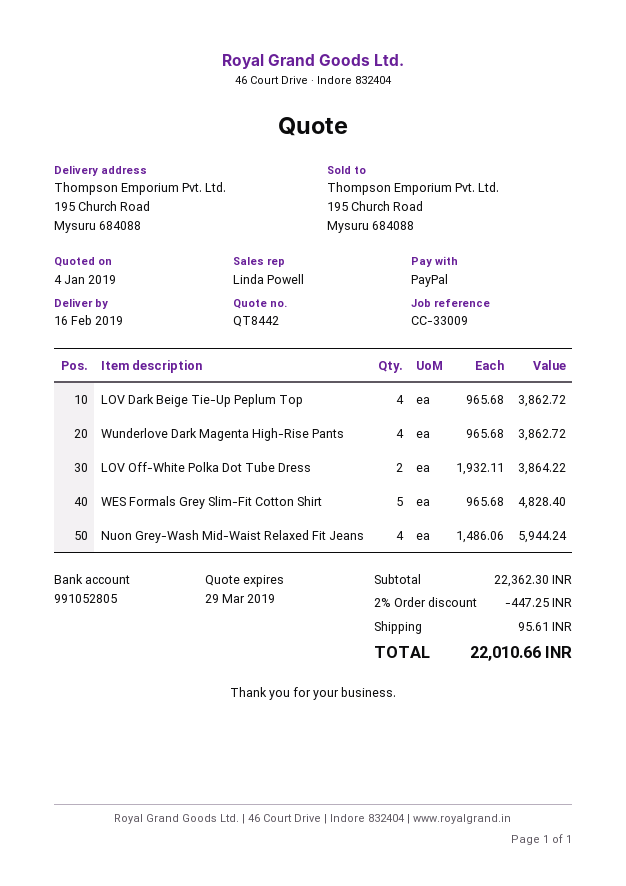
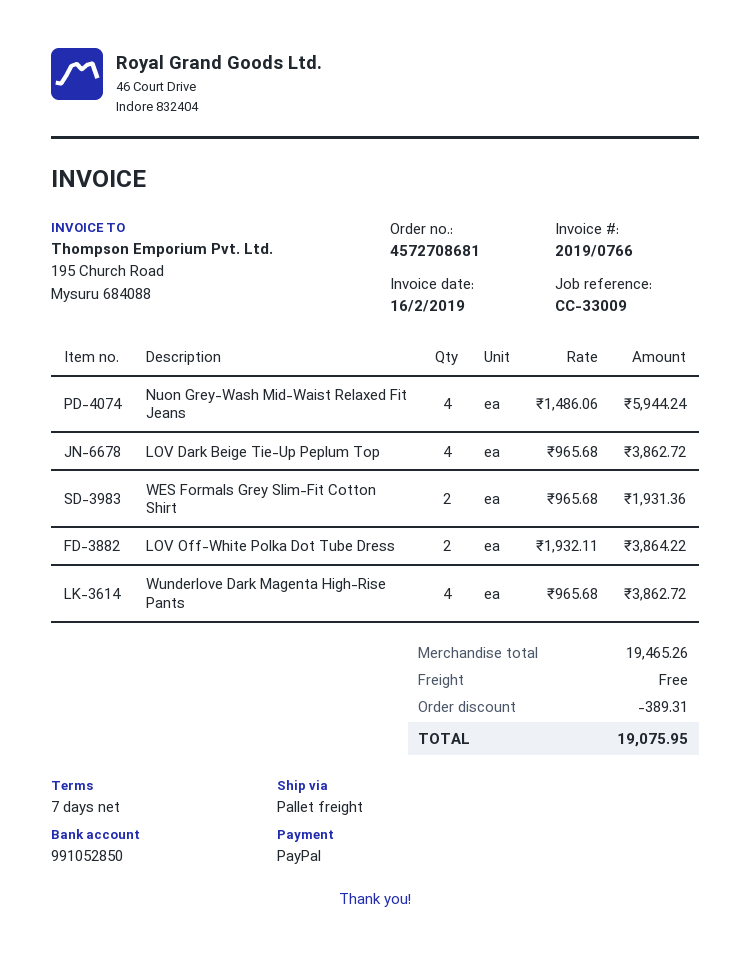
bank account: 991052805 -> 991052850
WES Formals Grey Slim-Fit Cotton Shirt: 5 x 965.68 = 4828.40 -> 2 x 965.68 = 1931.36
subtotal: 22362.30 -> 19465.26
discount: 447.25 -> 389.31
shipping: 95.61 -> 0.00
total: 22010.66 -> 19075.95

